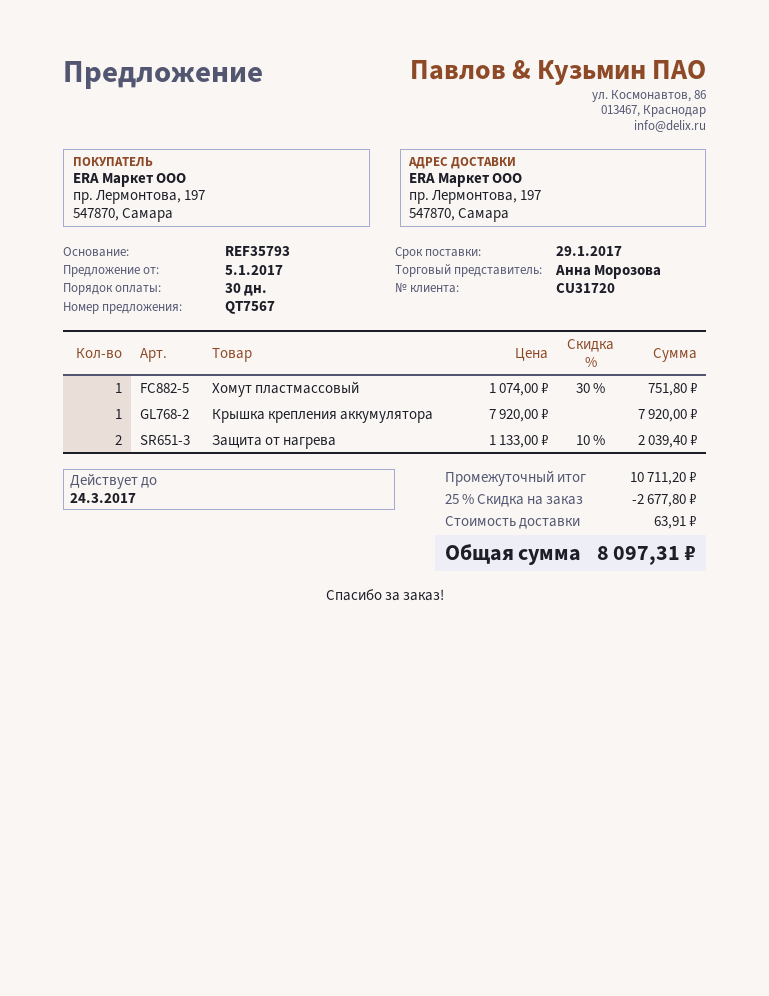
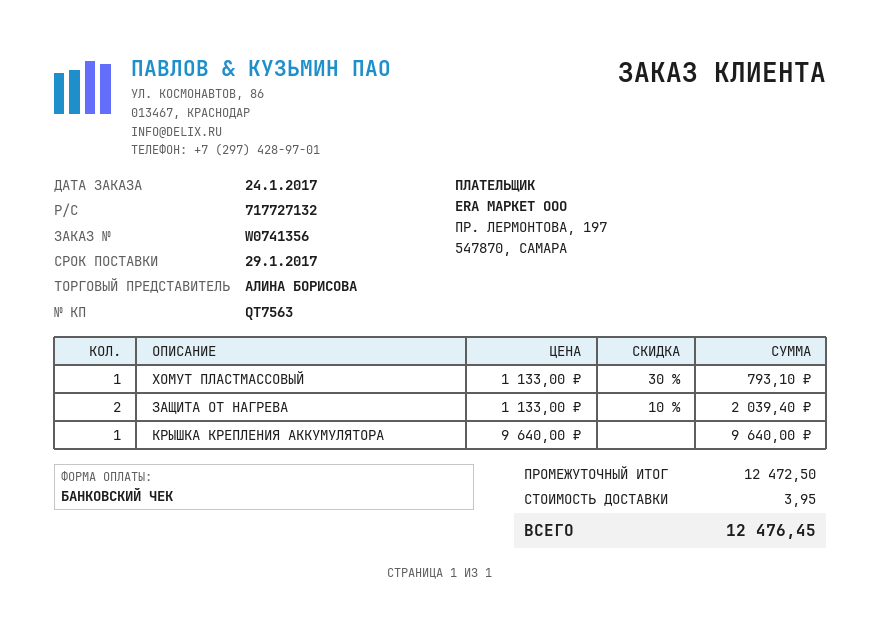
quote number: QT7567 -> QT7563
sales rep: Анна Морозова -> АЛИНА БОРИСОВА
Хомут пластмассовый: 1 x 1074.00 - 30% = 751.80 -> 1 x 1133.00 - 30% = 793.10
Крышка крепления аккумулятора: 1 x 7920.00 = 7920.00 -> 1 x 9640.00 = 9640.00
subtotal: 10711.20 -> 12472.50
discount: 25% = 2677.80 -> none
shipping: 63.91 -> 3.95
total: 8097.31 -> 12476.45

